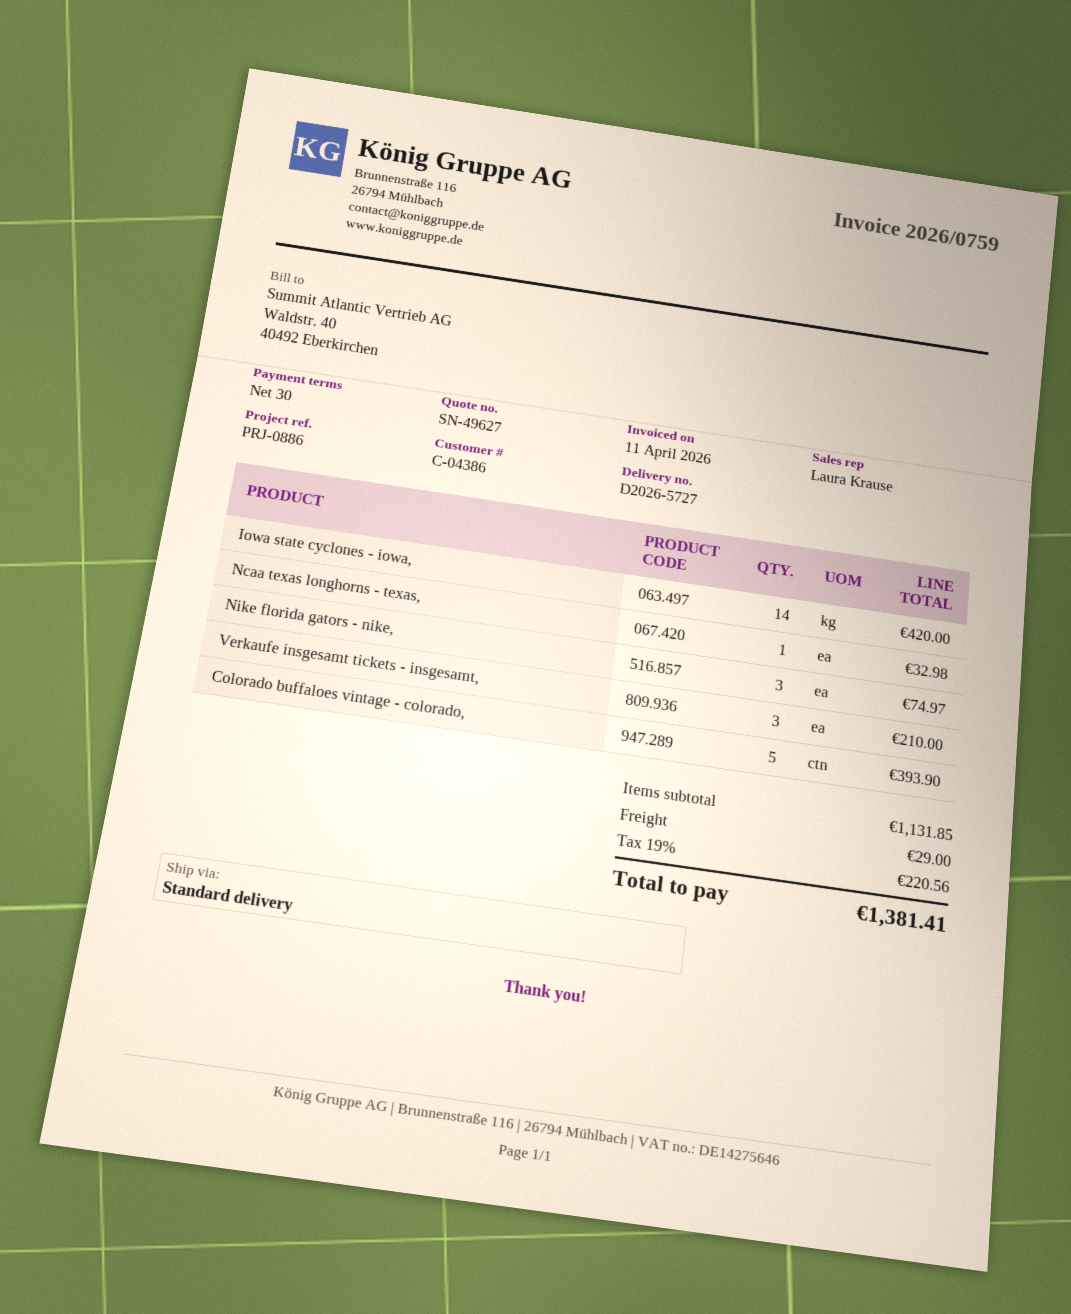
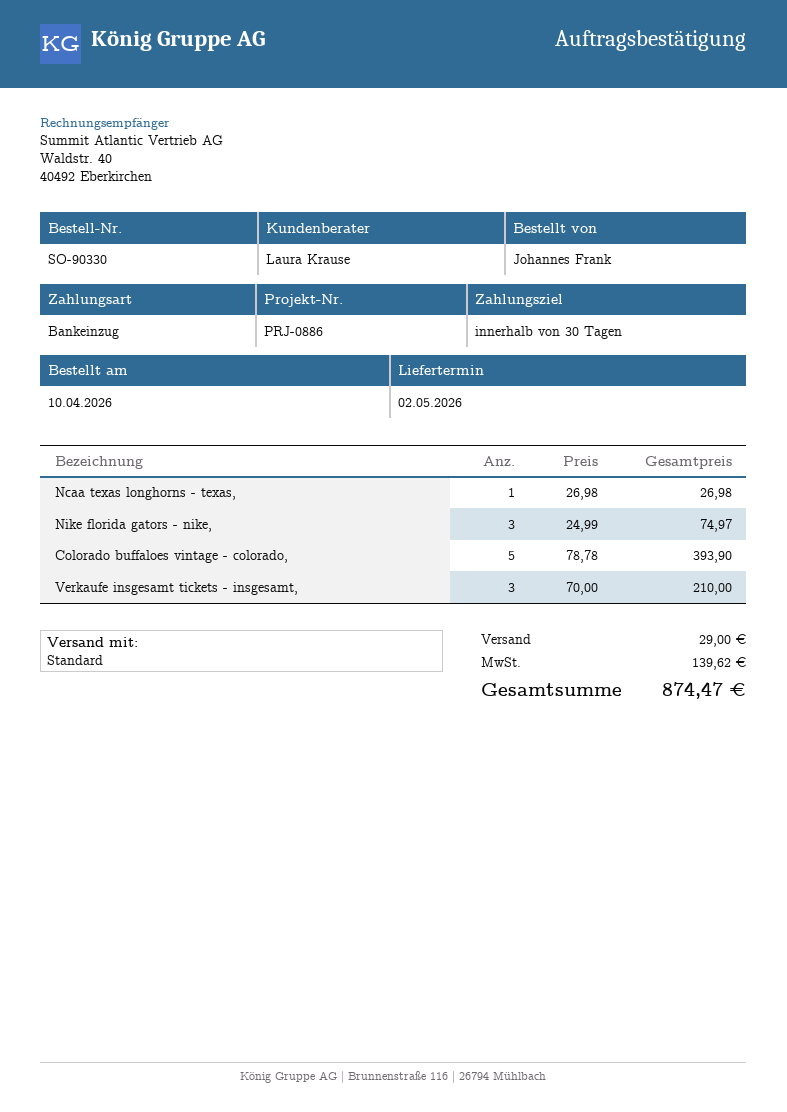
Iowa state cyclones - iowa,: 14 for 420.00 -> none
Ncaa texas longhorns - texas,: 1 for 32.98 -> 1 for 26.98
tax: 220.56 -> 139.62
total: 1381.41 -> 874.47

